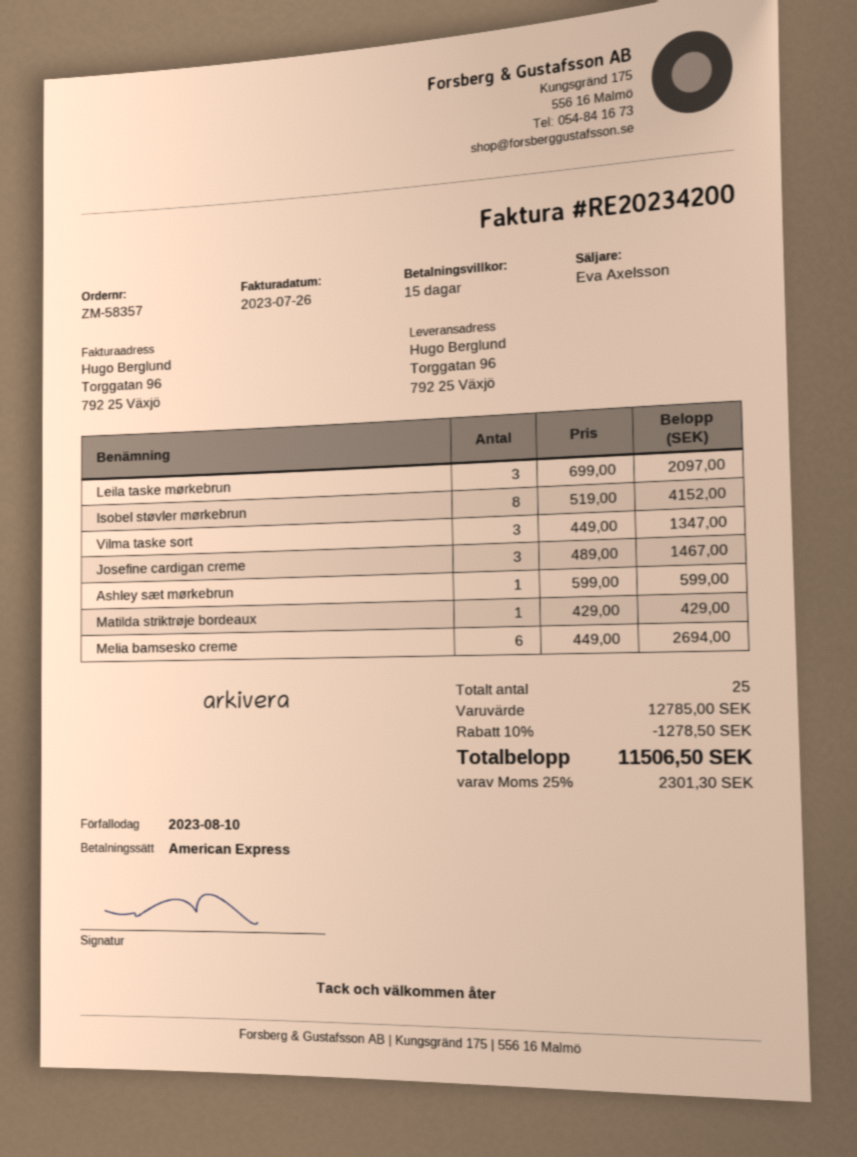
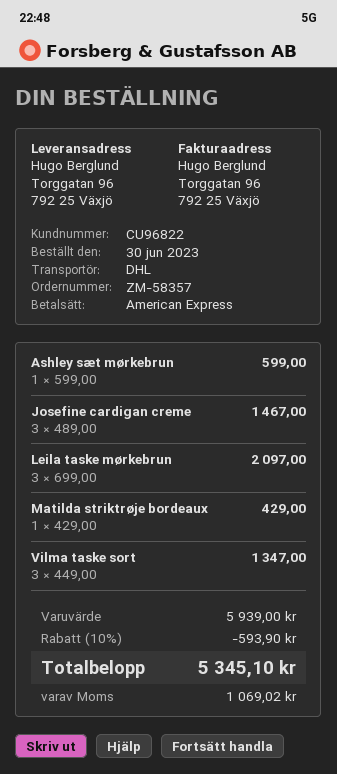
Isobel støvler mørkebrun: 8 x 519.00 = 4152.00 -> none
Melia bamsesko creme: 6 x 449.00 = 2694.00 -> none
subtotal: 12785.00 -> 5939.00
discount: 10% = 1278.50 -> 10% = 593.90
tax: 2301.30 -> 1069.02
total: 11506.50 -> 5345.10

